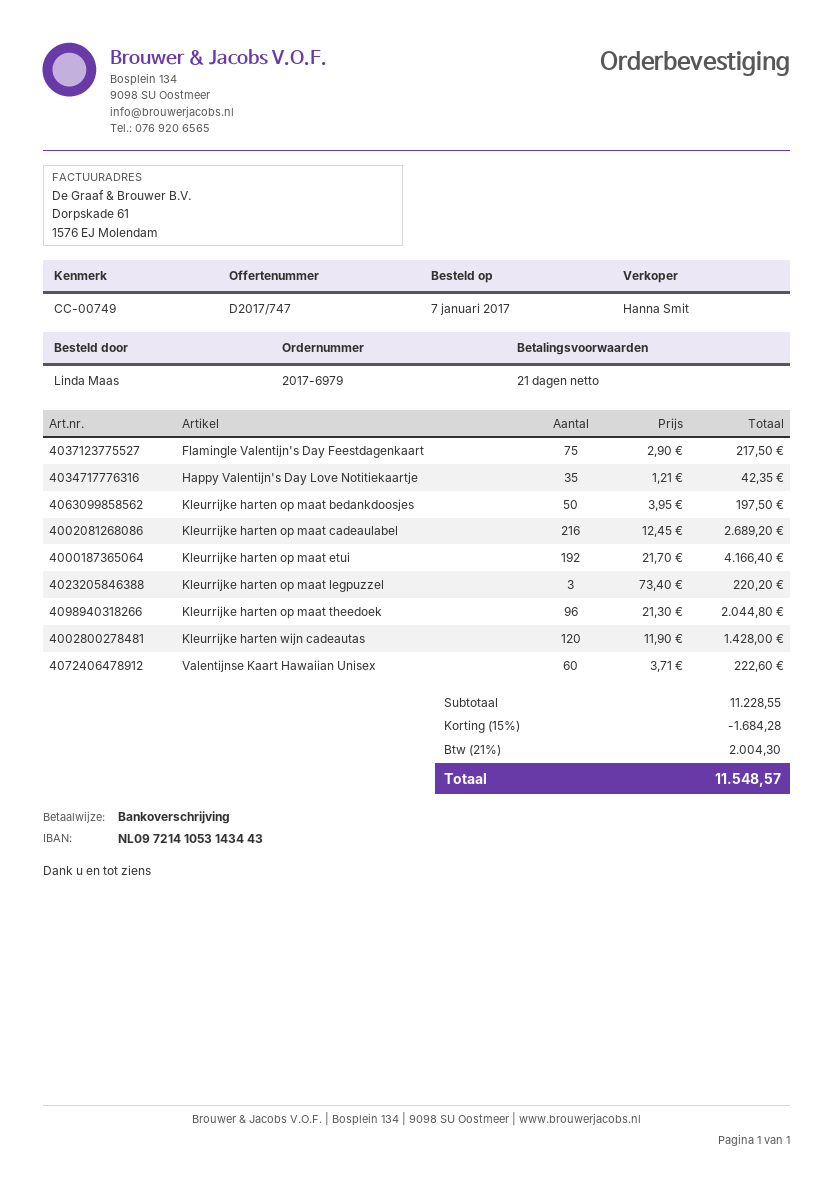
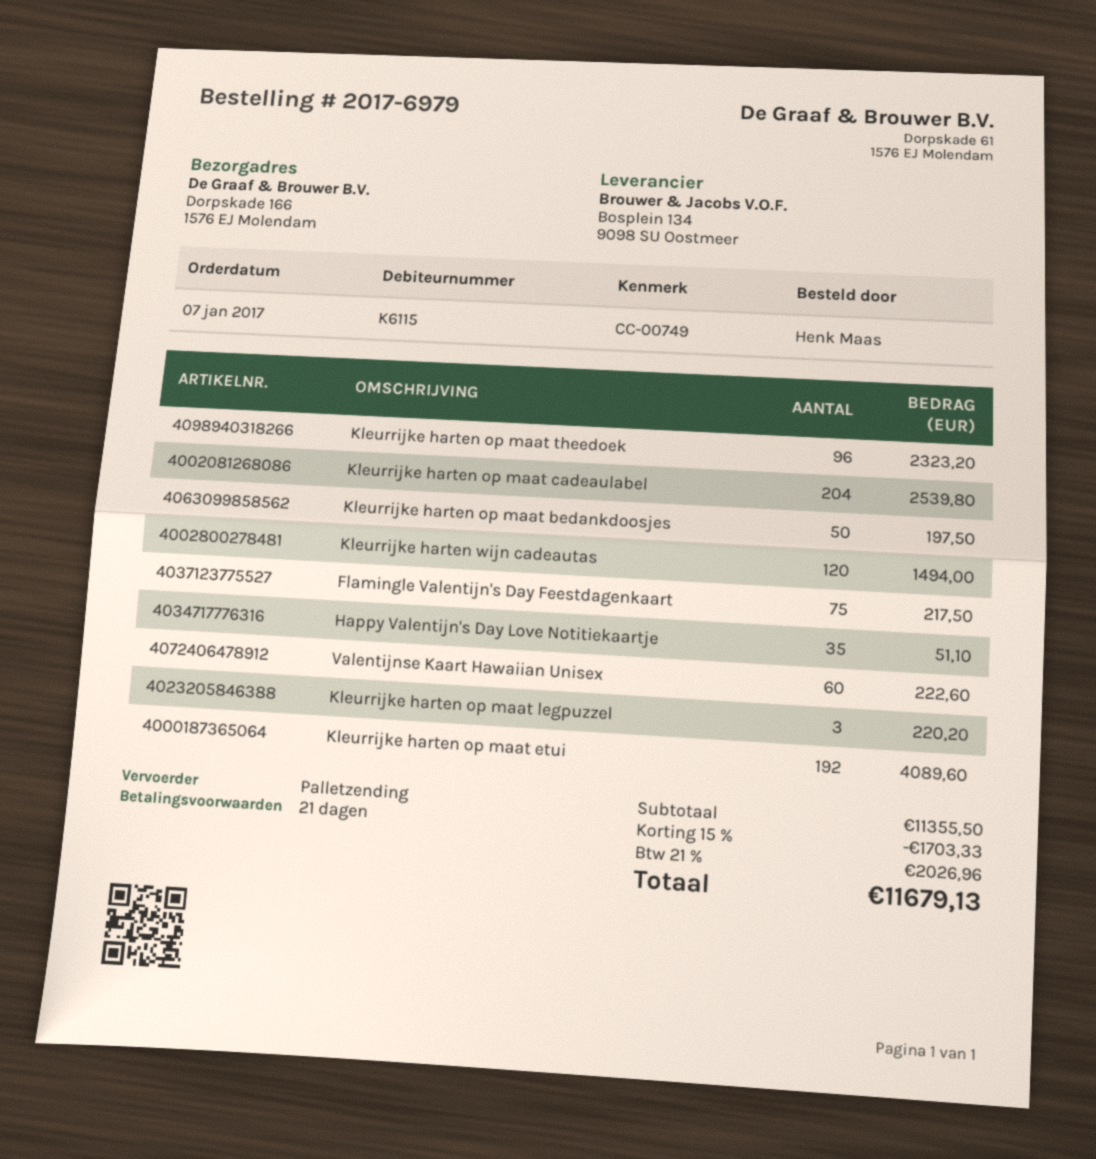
ordered by: Linda Maas -> Henk Maas
Happy Valentijn's Day Love Notitiekaartje: 35 for 42.35 -> 35 for 51.10
Kleurrijke harten op maat cadeaulabel: 216 for 2689.20 -> 204 for 2539.80
Kleurrijke harten op maat etui: 192 for 4166.40 -> 192 for 4089.60
Kleurrijke harten op maat theedoek: 96 for 2044.80 -> 96 for 2323.20
Kleurrijke harten wijn cadeautas: 120 for 1428.00 -> 120 for 1494.00
subtotal: 11228.55 -> 11355.50
discount: 15% = 1684.28 -> 15% = 1703.33
tax: 21% = 2004.30 -> 21% = 2026.96
total: 11548.57 -> 11679.13

